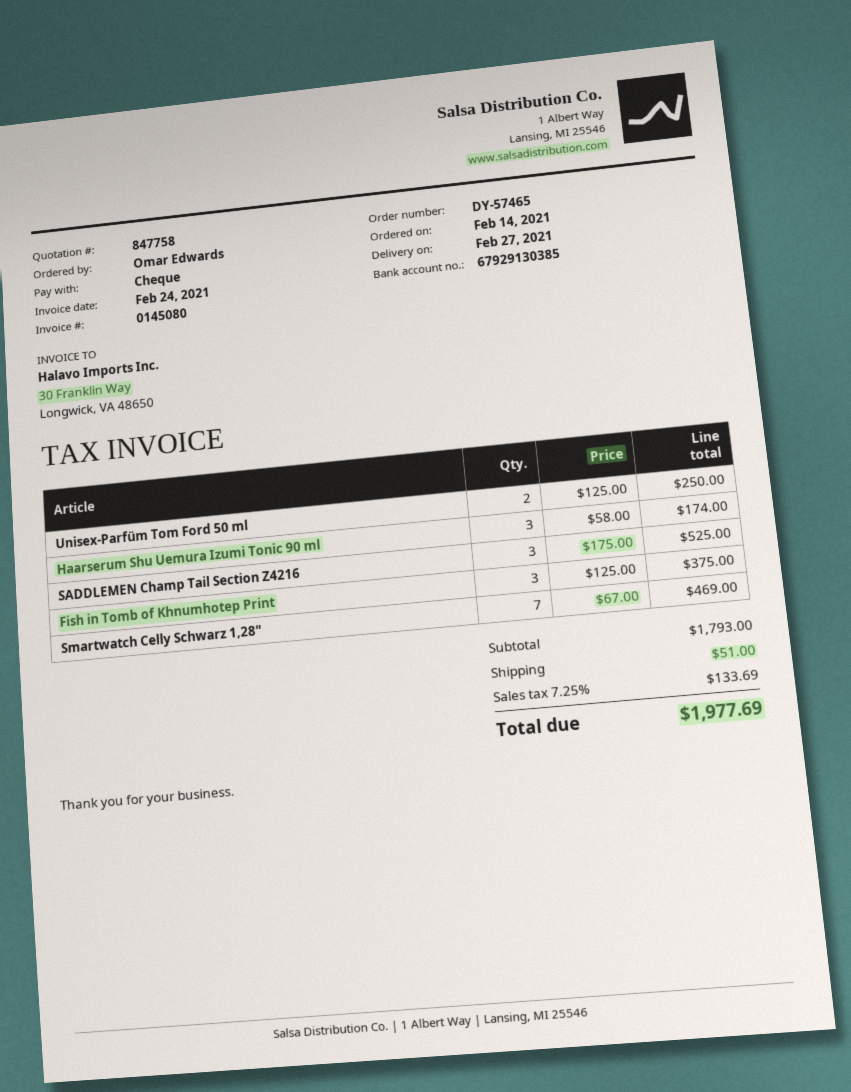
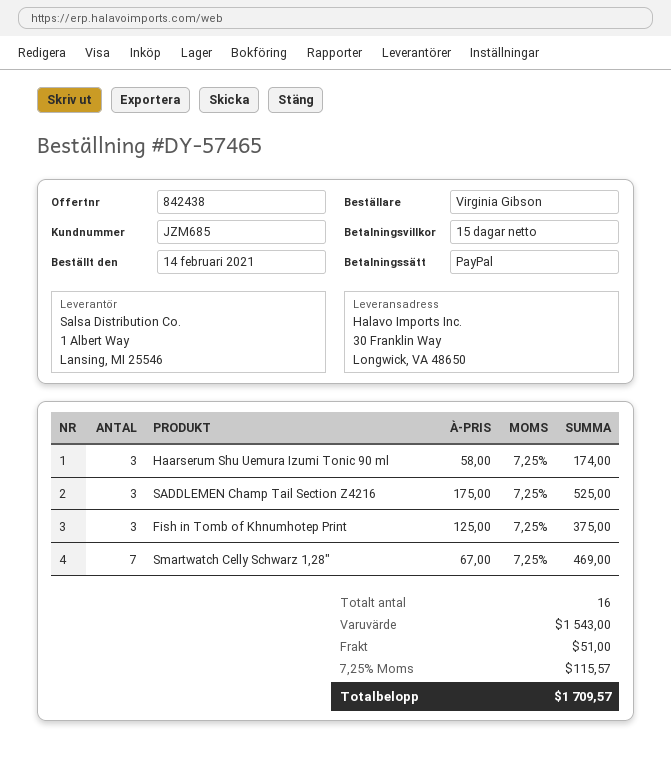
quote number: 847758 -> 842438
ordered by: Omar Edwards -> Virginia Gibson
payment method: cheque -> PayPal
Unisex-Parfüm Tom Ford 50 ml: 2 x 125.00 = 250.00 -> none
subtotal: 1793.00 -> 1543.00
tax: 7.25% = 133.69 -> 7.25% = 115.57
total: 1977.69 -> 1709.57

